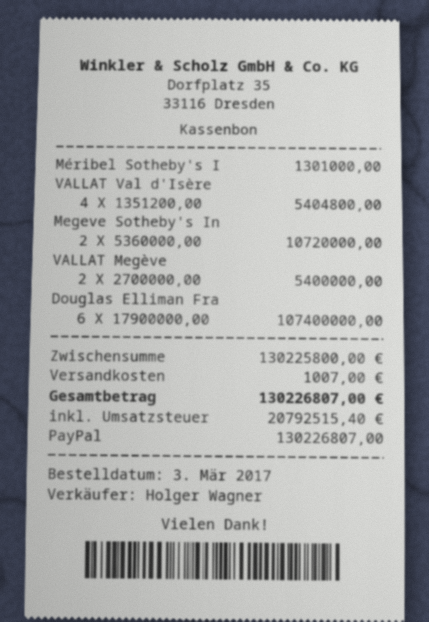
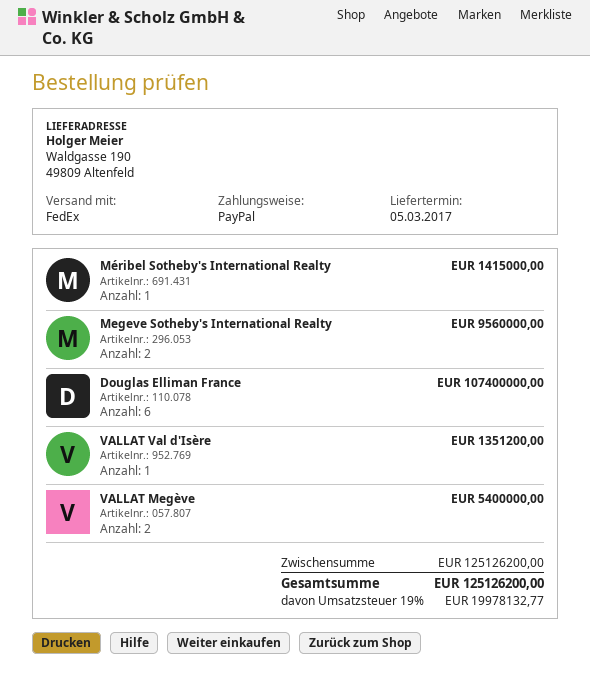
Méribel Sotheby's I: 1 for 1301000.00 -> 1 for 1415000.00
VALLAT Val d'Isère: 4 for 5404800.00 -> 1 for 1351200.00
Megeve Sotheby's In: 2 for 10720000.00 -> 2 for 9560000.00
subtotal: 130225800.00 -> 125126200.00
shipping: 1007.00 -> none
tax: 20792515.40 -> 19978132.77
total: 130226807.00 -> 125126200.00

